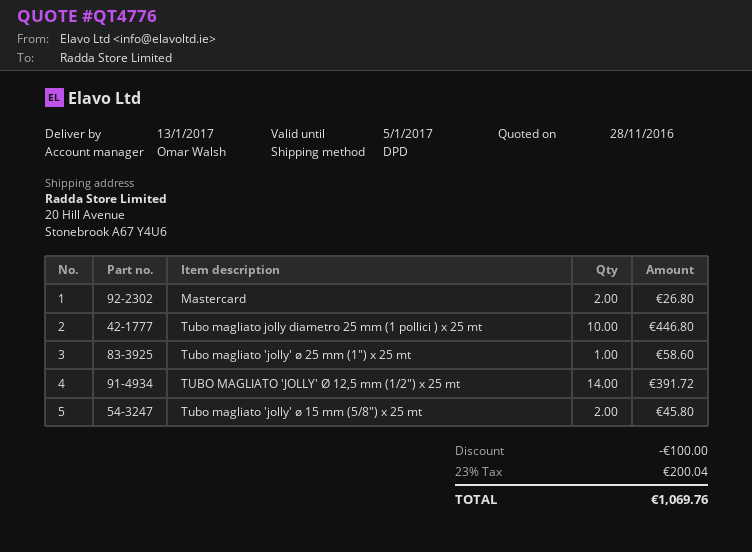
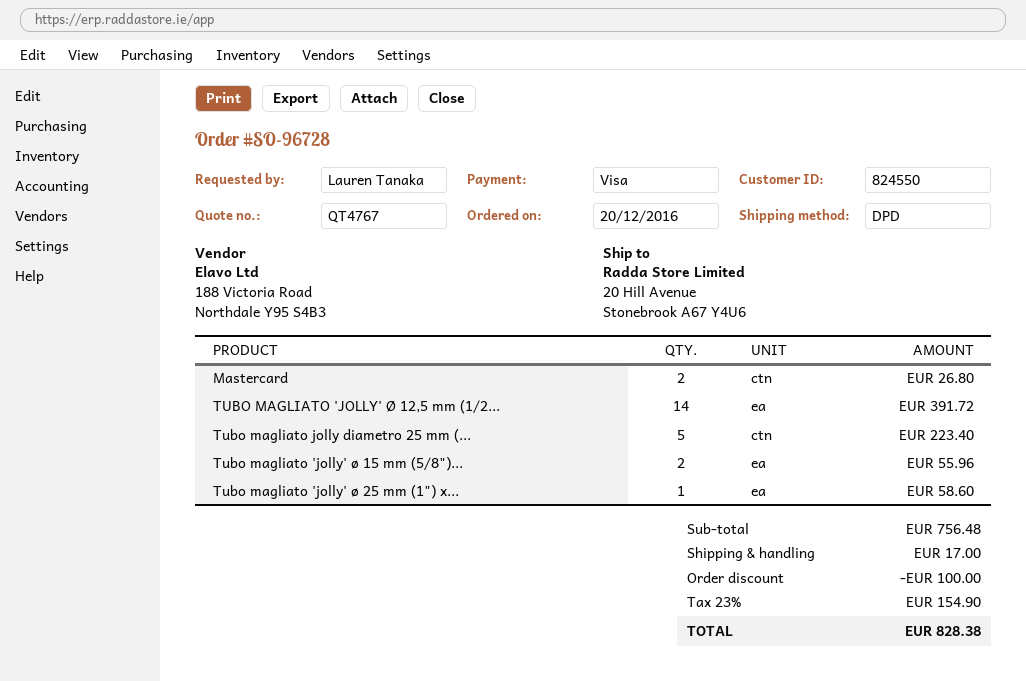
quote number: QT4776 -> QT4767
Tubo magliato jolly diametro 25 mm (1 pollici ) x 25 mt: 10 for 446.80 -> 5 for 223.40
Tubo magliato 'jolly' ø 15 mm (5/8") x 25 mt: 2 for 45.80 -> 2 for 55.96
shipping: none -> 17.00
tax: 23% = 200.04 -> 23% = 154.90
total: 1069.76 -> 828.38

